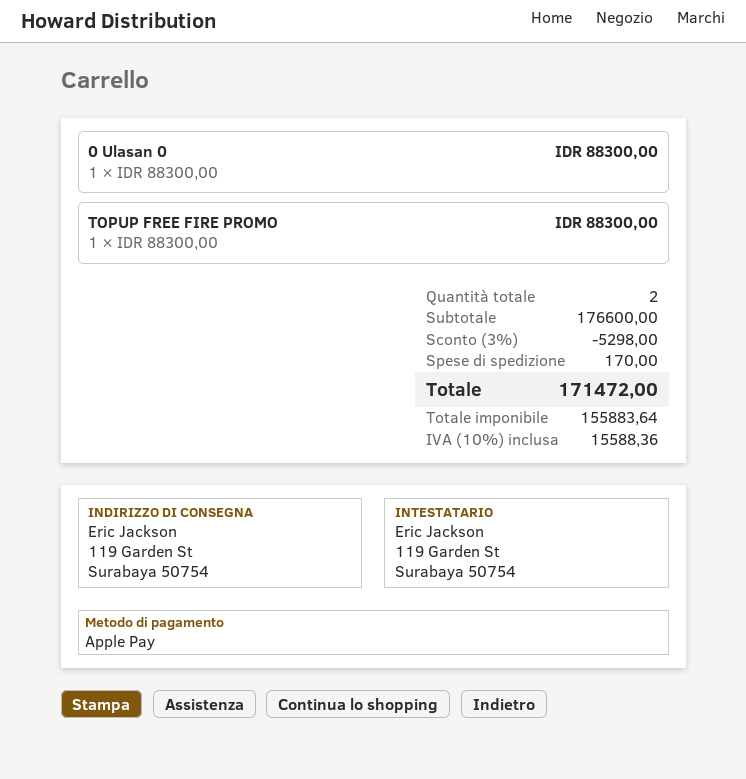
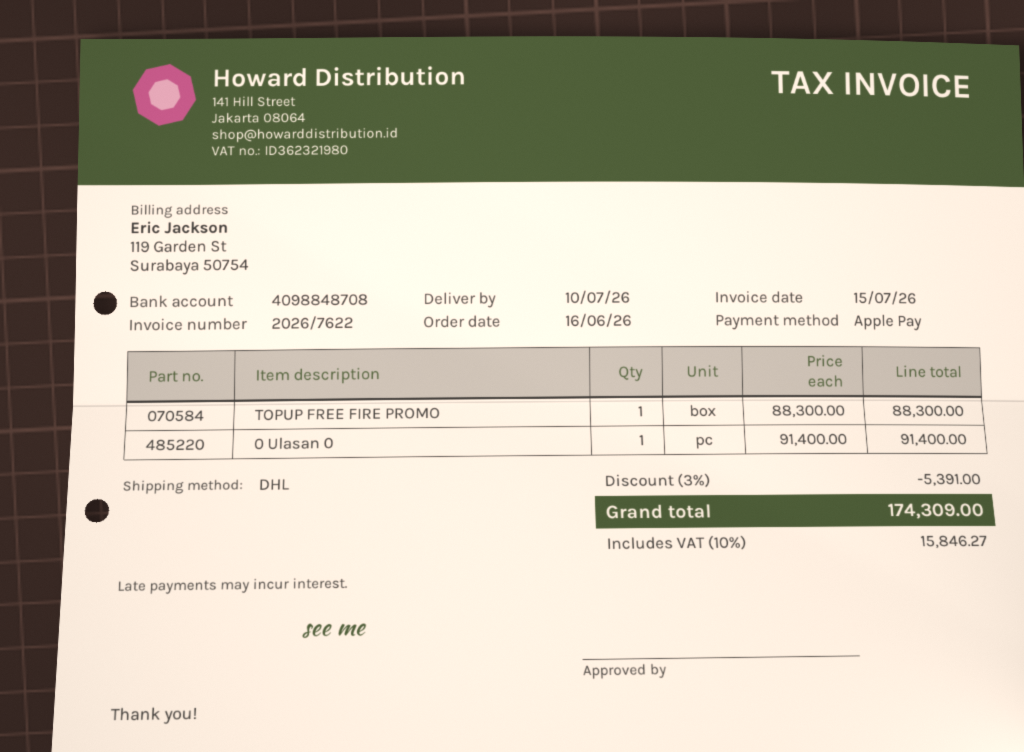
0 Ulasan 0: 1 x 88300.00 = 88300.00 -> 1 x 91400.00 = 91400.00
discount: 3% = 5298.00 -> 3% = 5391.00
shipping: 170.00 -> none
tax: 10% = 15588.36 -> 10% = 15846.27
total: 171472.00 -> 174309.00

